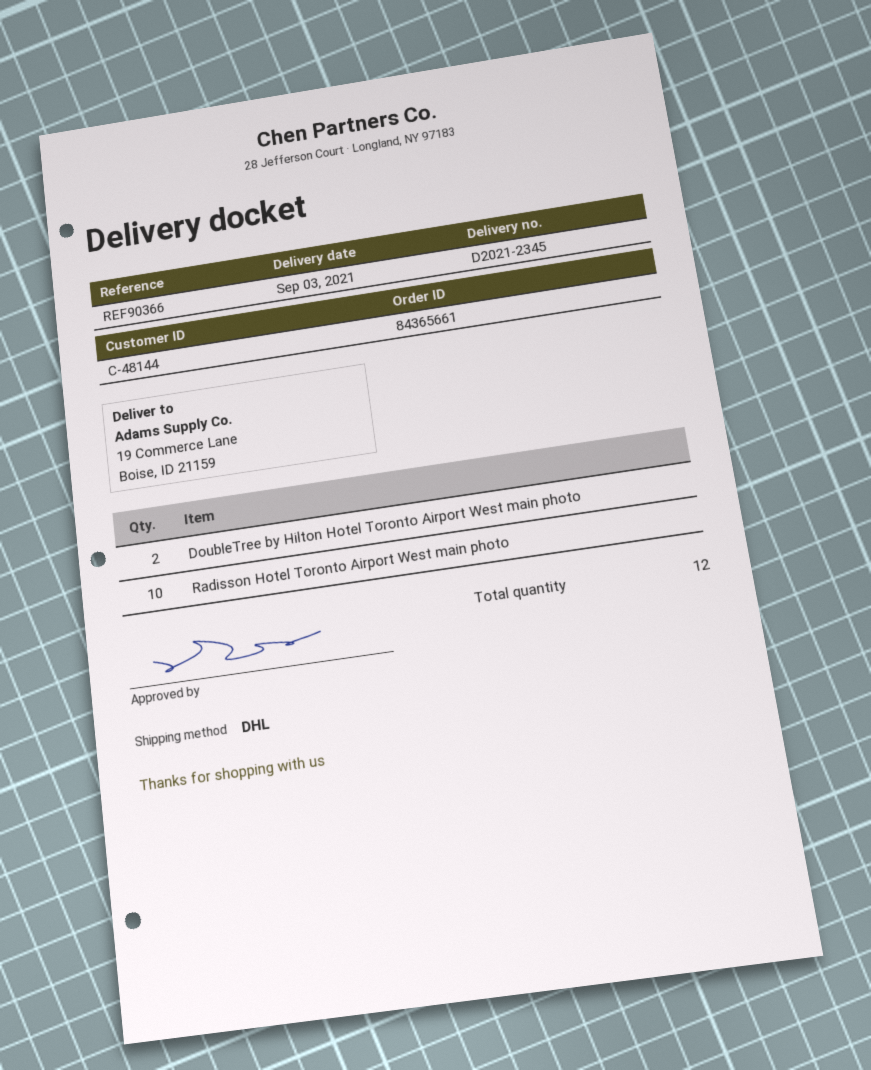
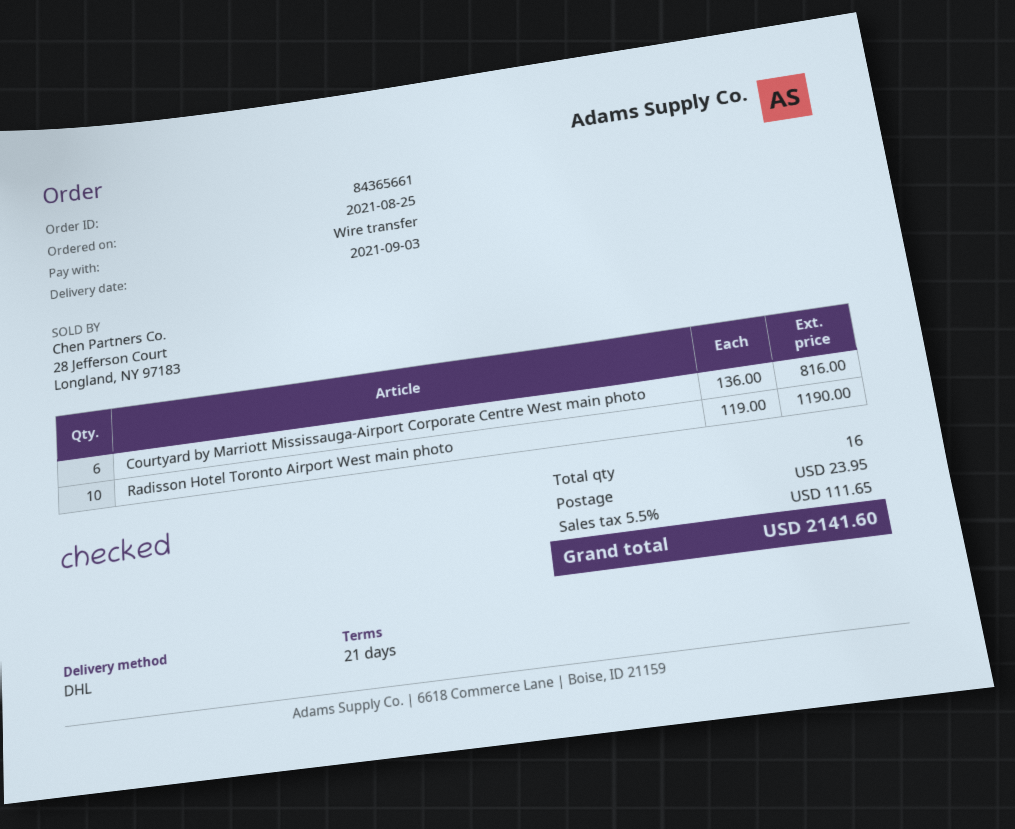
DoubleTree by Hilton Hotel Toronto Airport West main photo: 2 -> none
Courtyard by Marriott Mississauga-Airport Corporate Centre West main photo: none -> 6
total quantity: 12 -> 16

